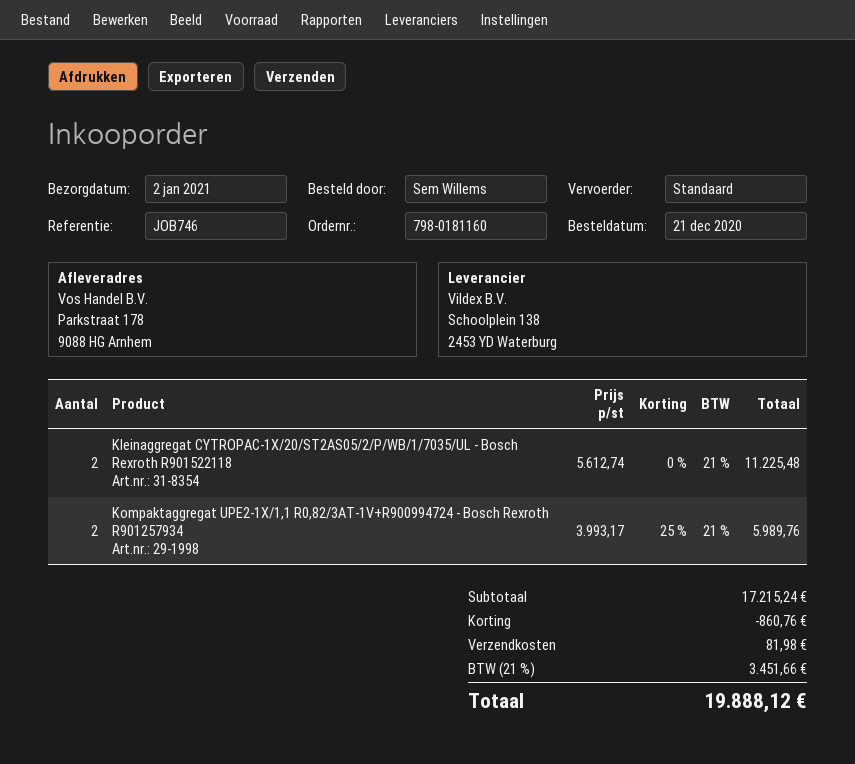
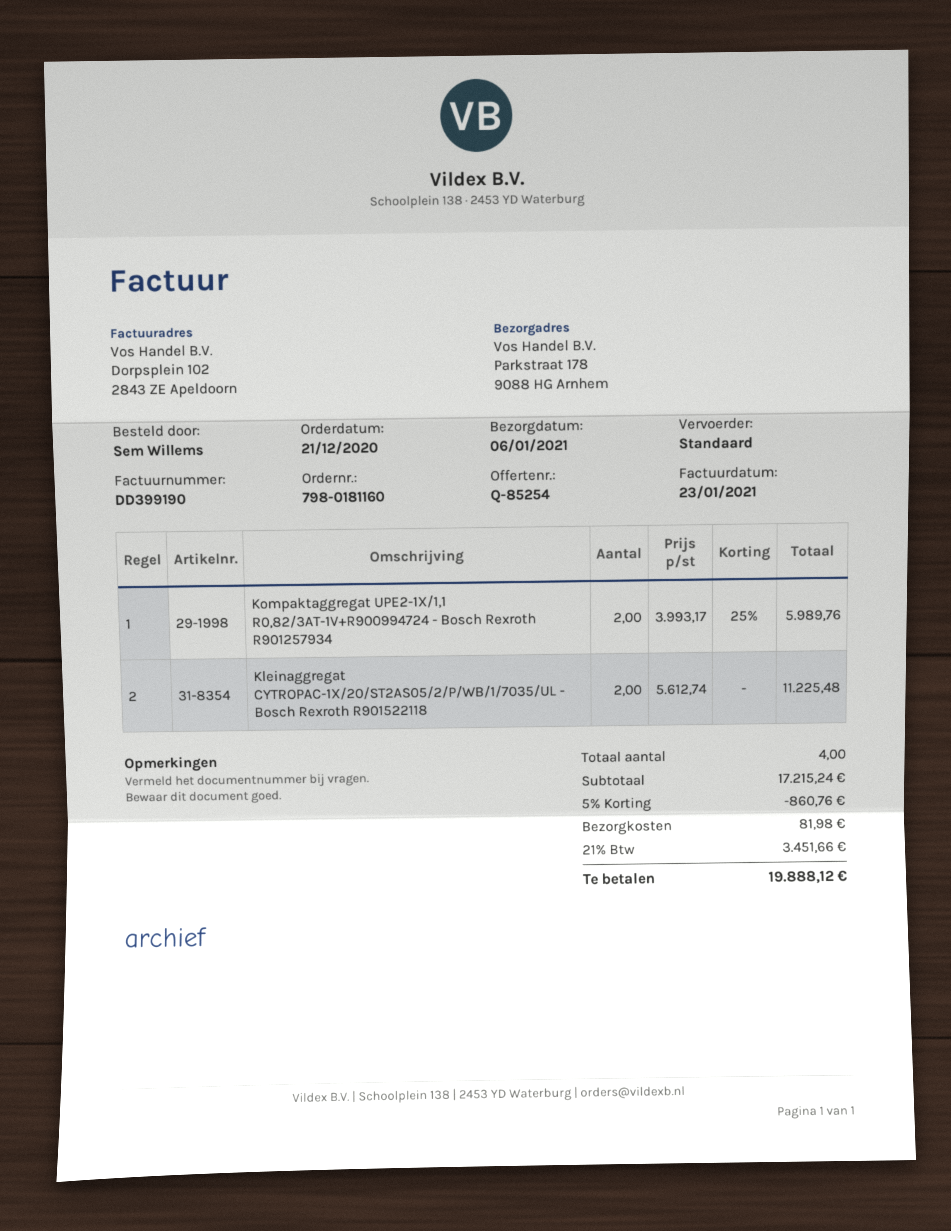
delivery date: 2021-01-02 -> 2021-01-06

